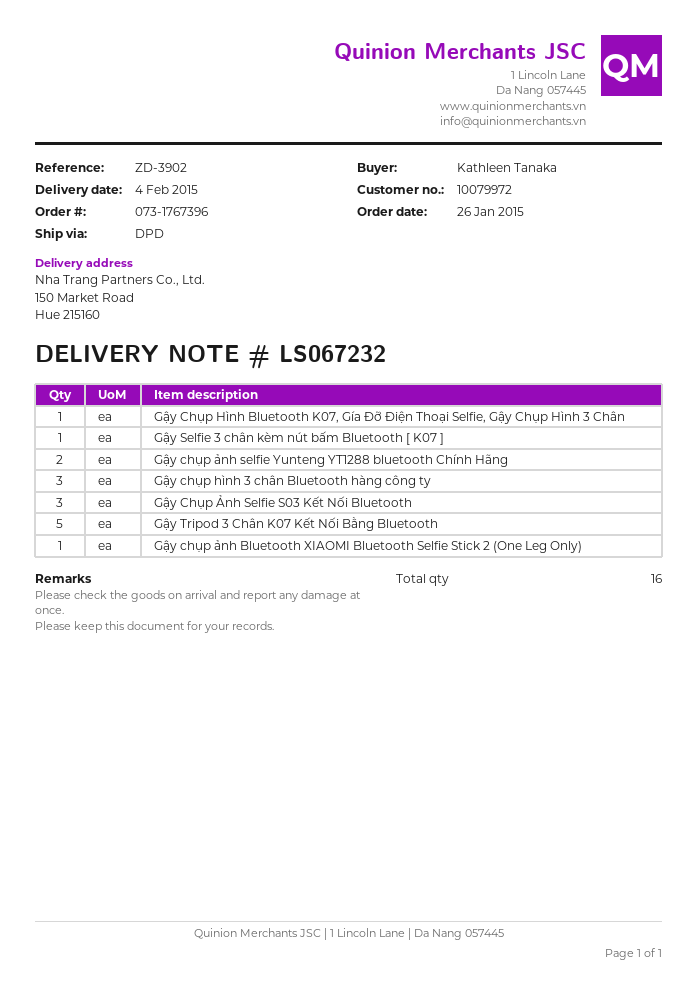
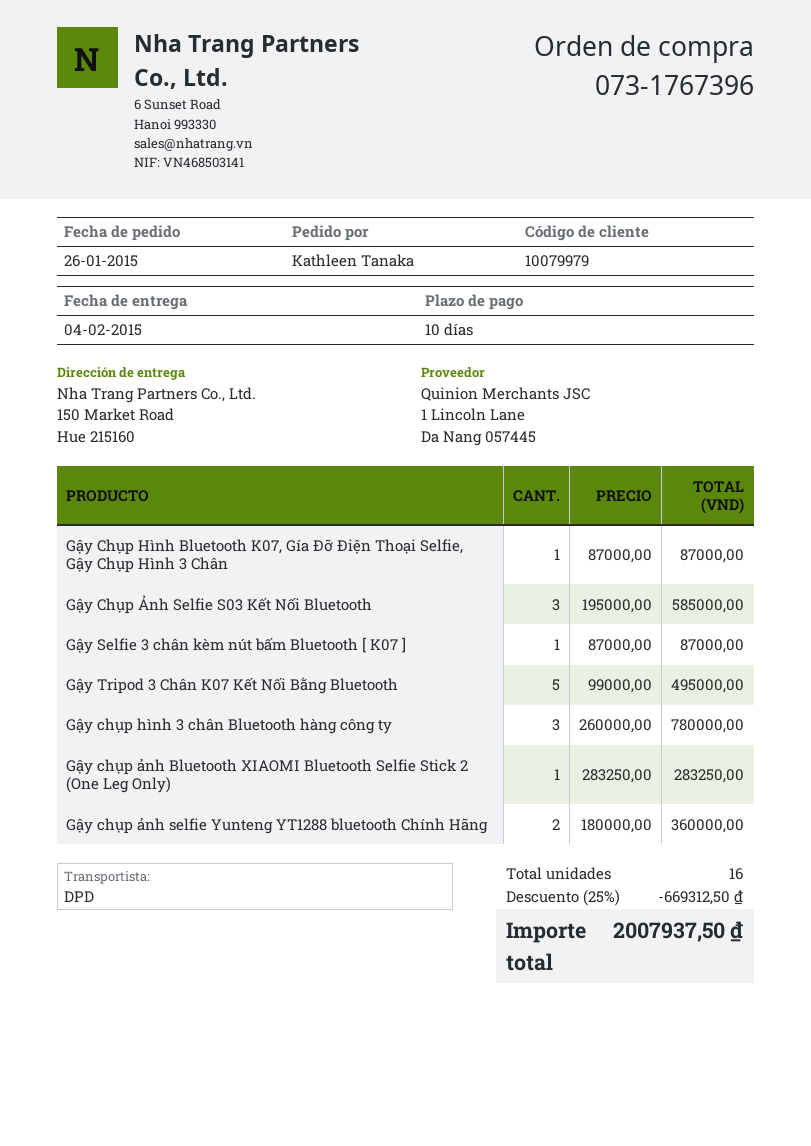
customer number: 10079972 -> 10079979

